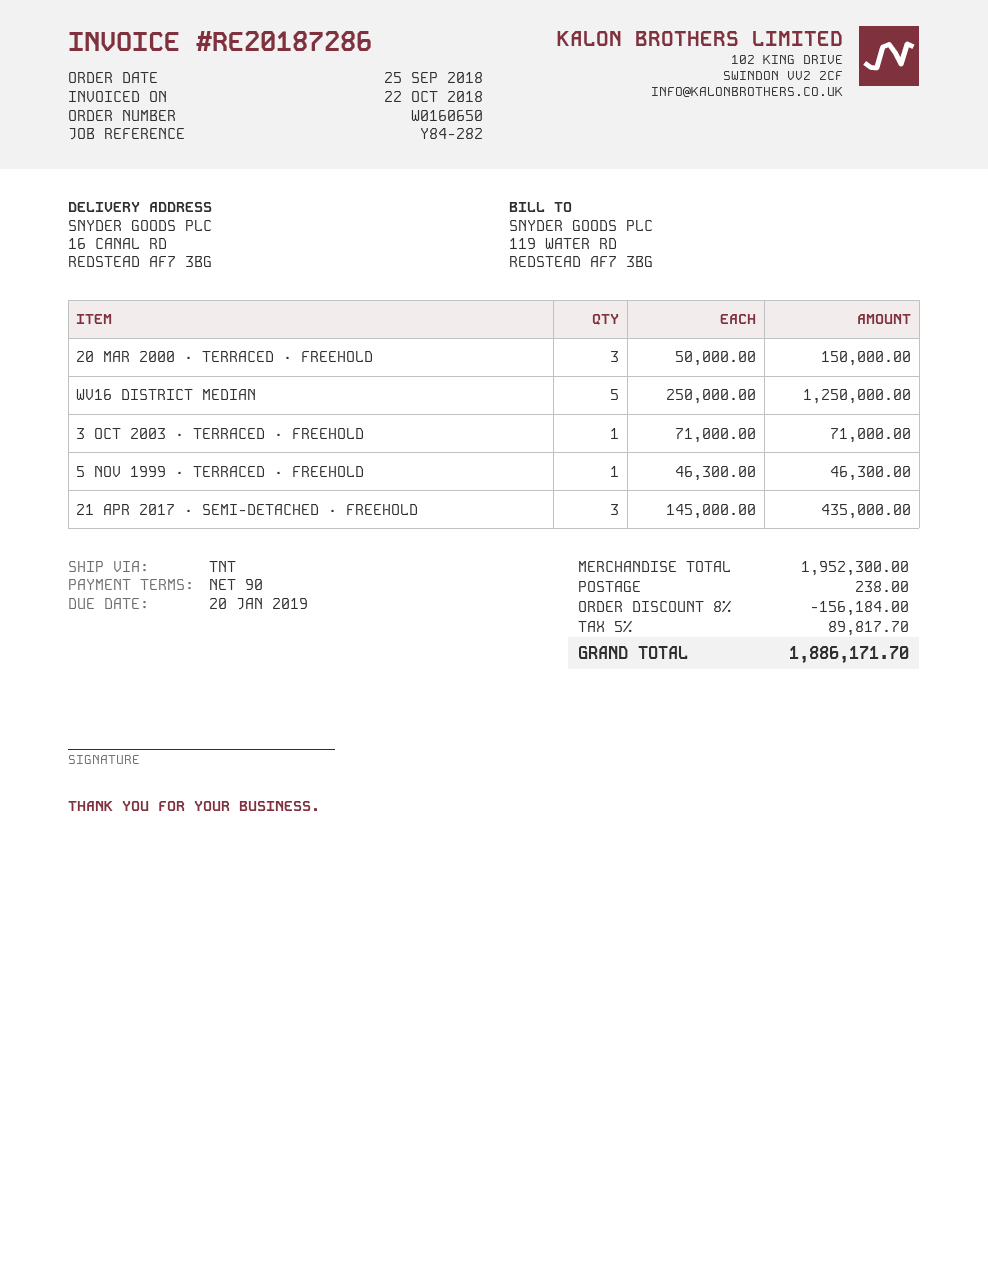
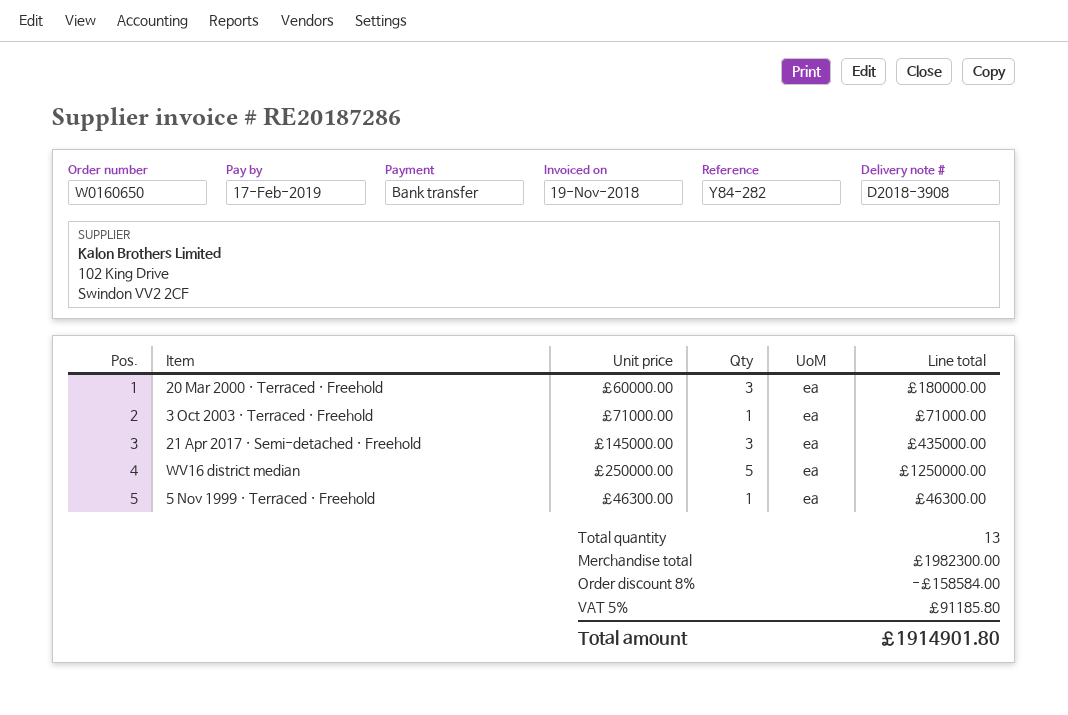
invoice date: 2018-10-22 -> 2018-11-19
due date: 2019-01-20 -> 2019-02-17
20 MAR 2000 · TERRACED · FREEHOLD: 3 x 50000.00 = 150000.00 -> 3 x 60000.00 = 180000.00
subtotal: 1952300.00 -> 1982300.00
discount: 8% = 156184.00 -> 8% = 158584.00
shipping: 238.00 -> none
tax: 5% = 89817.70 -> 5% = 91185.80
total: 1886171.70 -> 1914901.80

